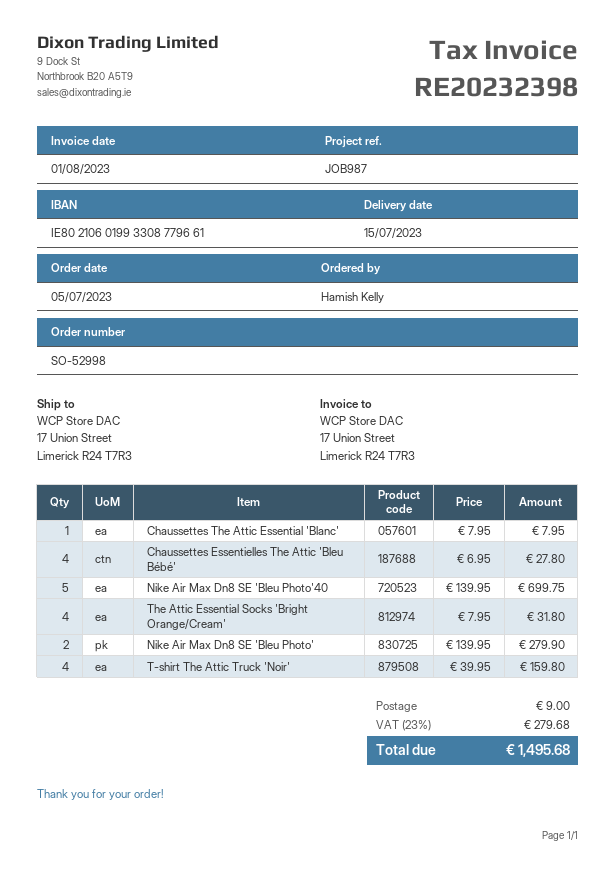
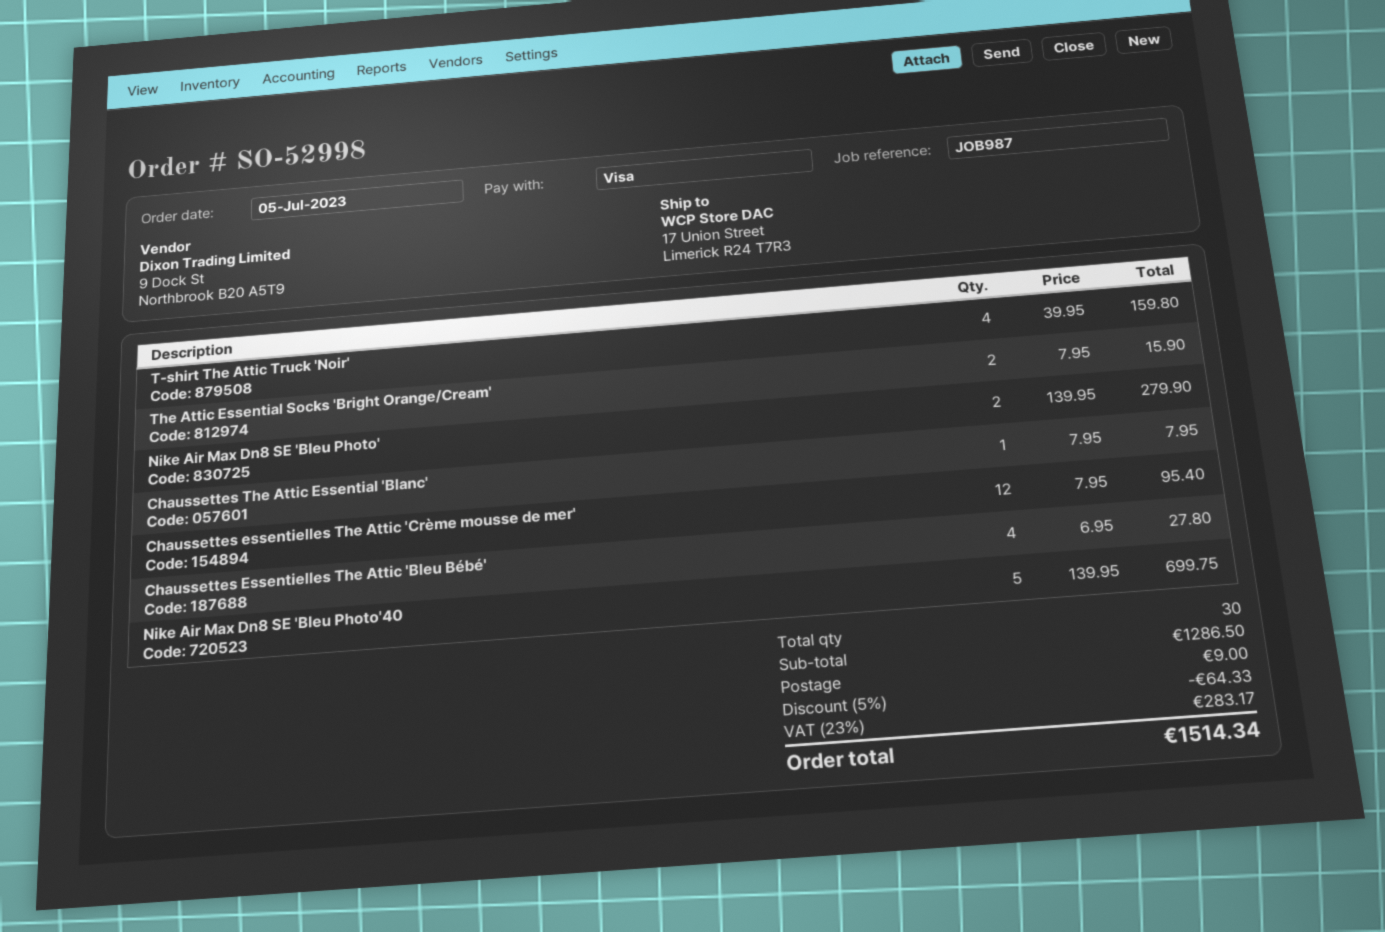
The Attic Essential Socks 'Bright Orange/Cream': 4 x 7.95 = 31.80 -> 2 x 7.95 = 15.90
Chaussettes essentielles The Attic 'Crème mousse de mer': none -> 12 x 7.95 = 95.40
discount: none -> 5% = 64.33
tax: 23% = 279.68 -> 23% = 283.17
total: 1495.68 -> 1514.34

